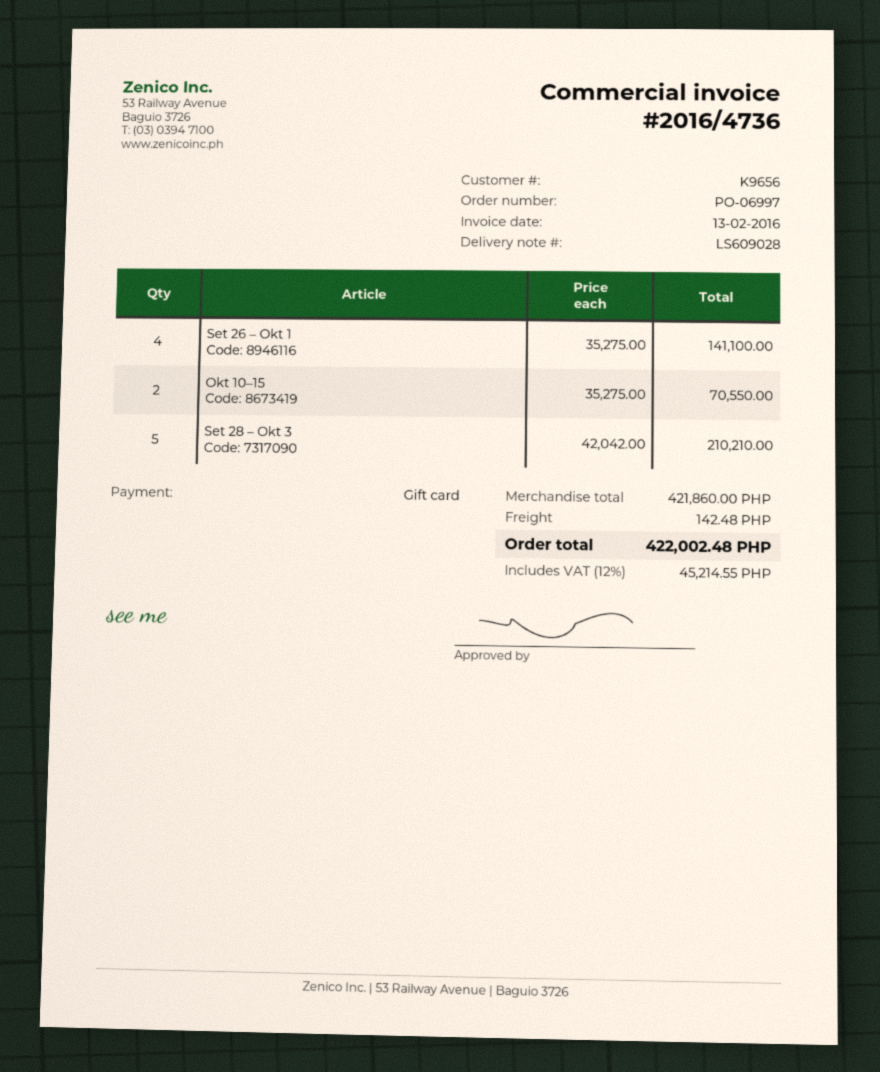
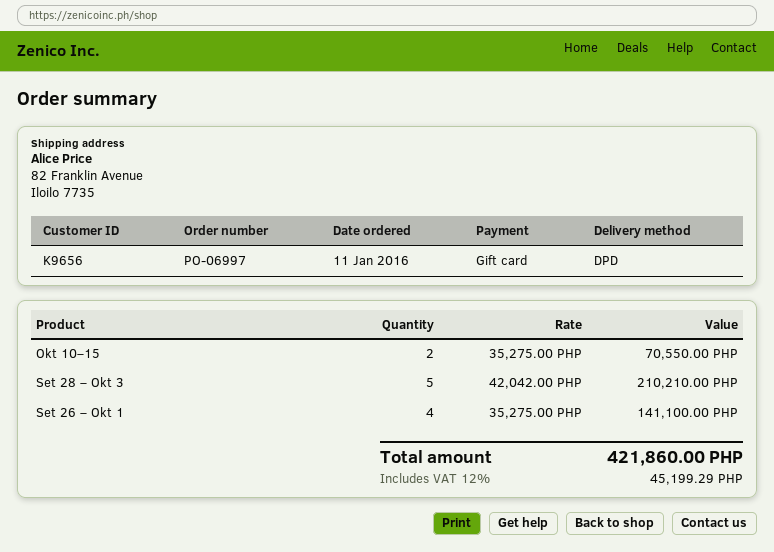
shipping: 142.48 -> none
tax: 12% = 45214.55 -> 12% = 45199.29
total: 422002.48 -> 421860.00

